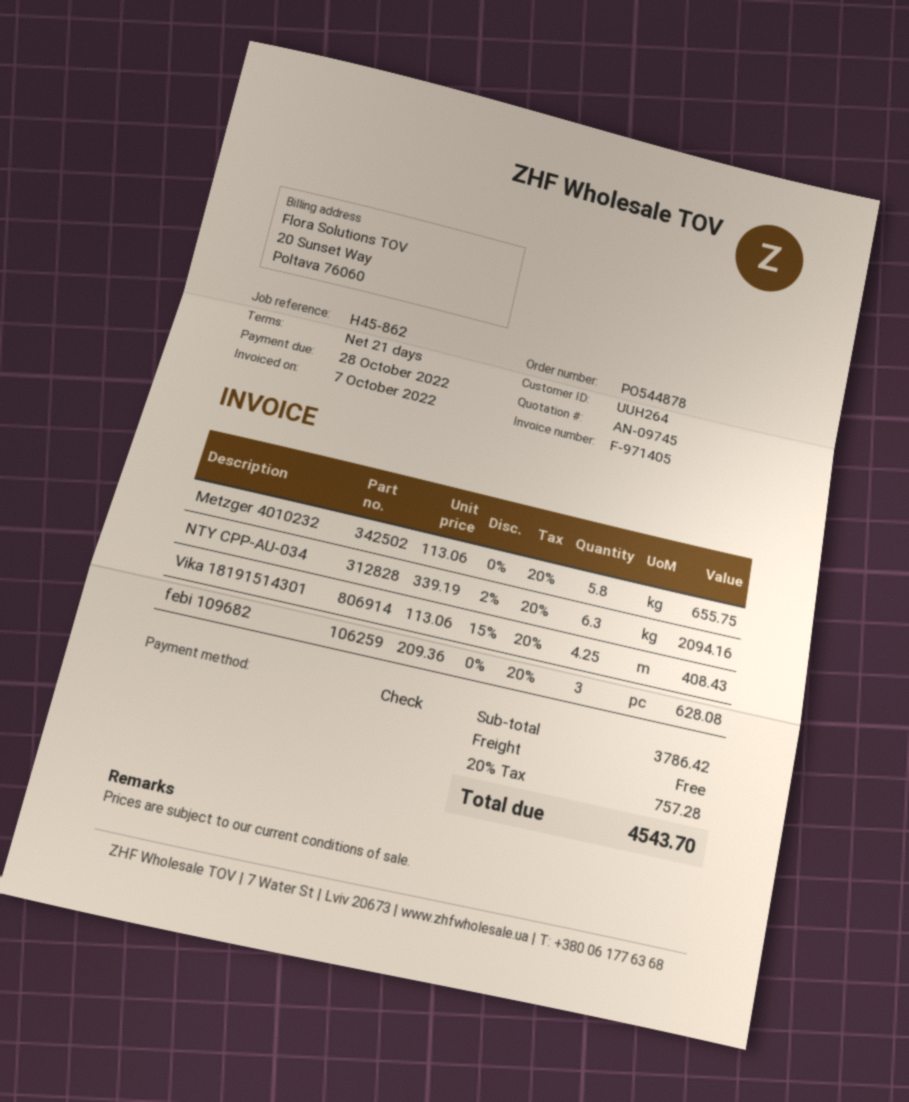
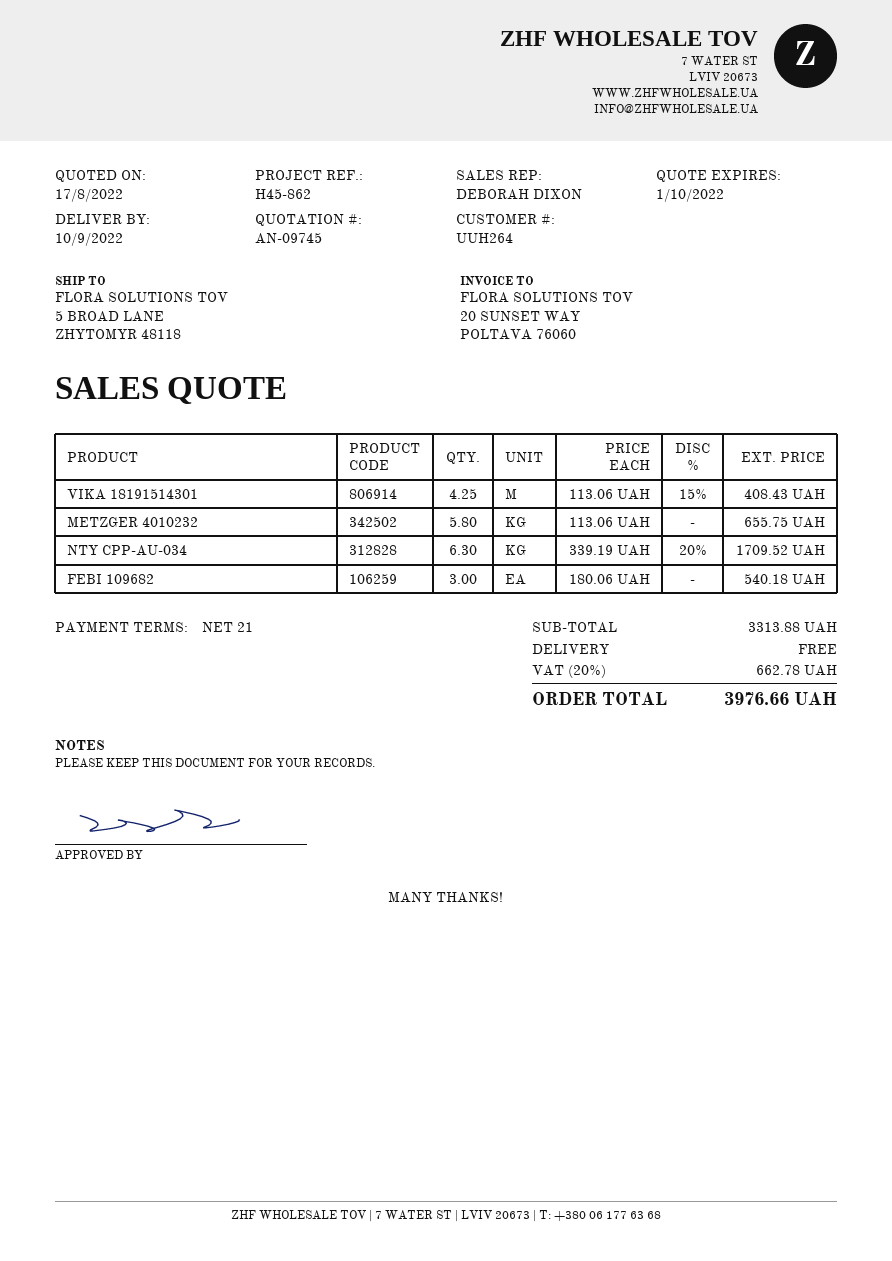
NTY CPP-AU-034: 6.3 x 339.19 - 2% = 2094.16 -> 6.3 x 339.19 - 20% = 1709.52
febi 109682: 3 x 209.36 = 628.08 -> 3 x 180.06 = 540.18
subtotal: 3786.42 -> 3313.88
tax: 20% = 757.28 -> 20% = 662.78
total: 4543.70 -> 3976.66

